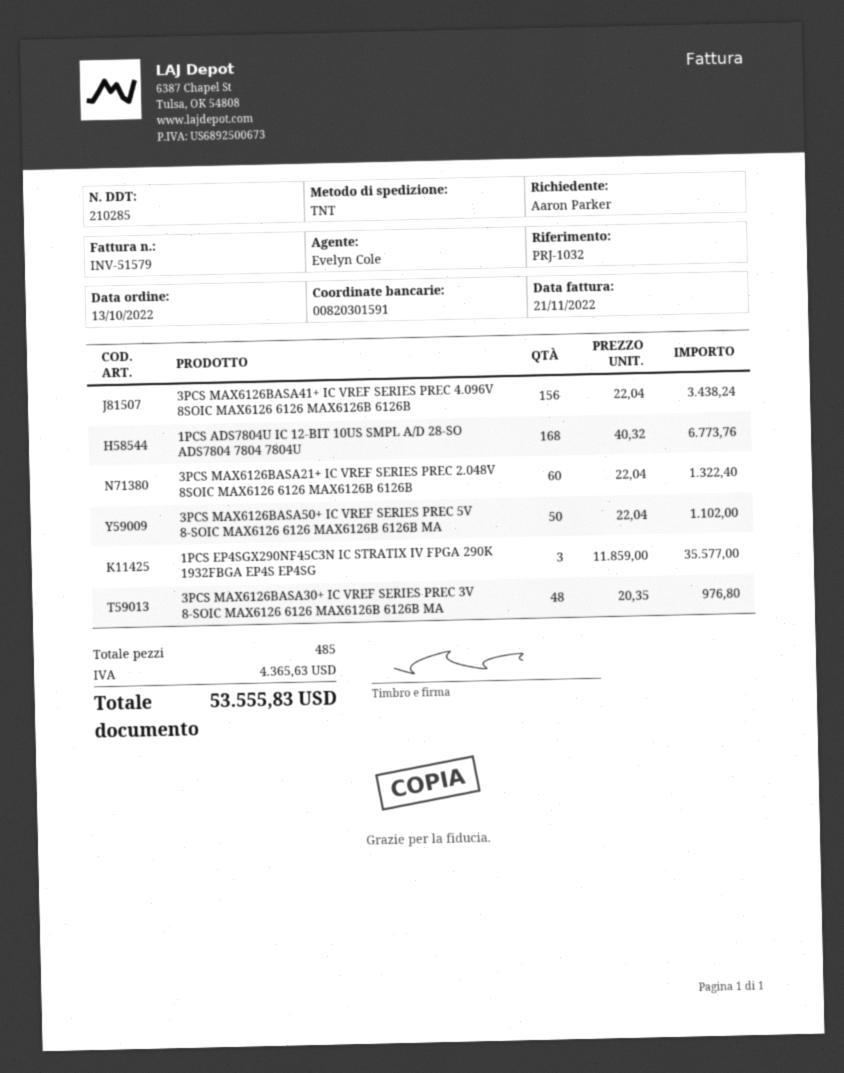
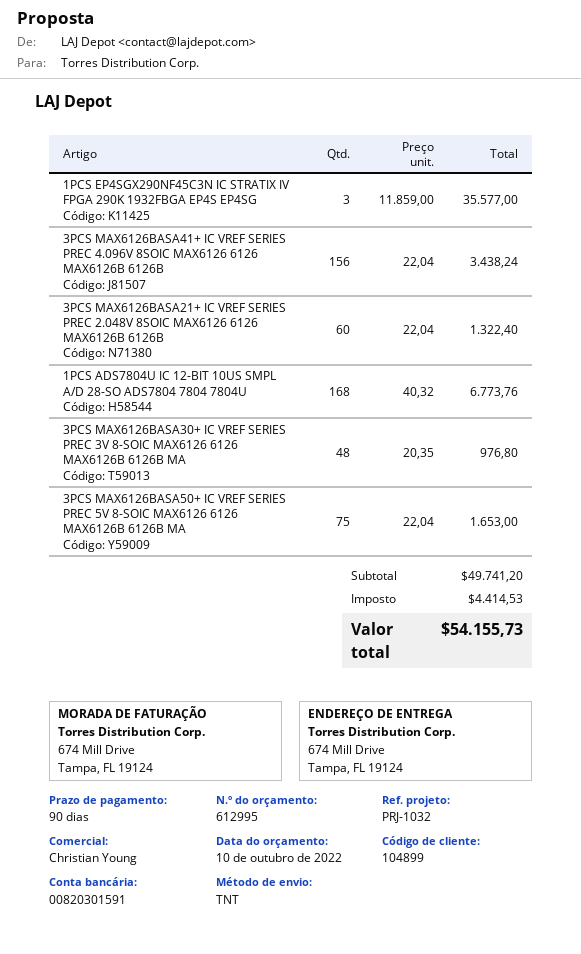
sales rep: Evelyn Cole -> Christian Young
3PCS MAX6126BASA50+ IC VREF SERIES PREC 5V 8-SOIC MAX6126 6126 MAX6126B 6126B MA: 50 x 22.04 = 1102.00 -> 75 x 22.04 = 1653.00
tax: 4365.63 -> 4414.53
total: 53555.83 -> 54155.73

